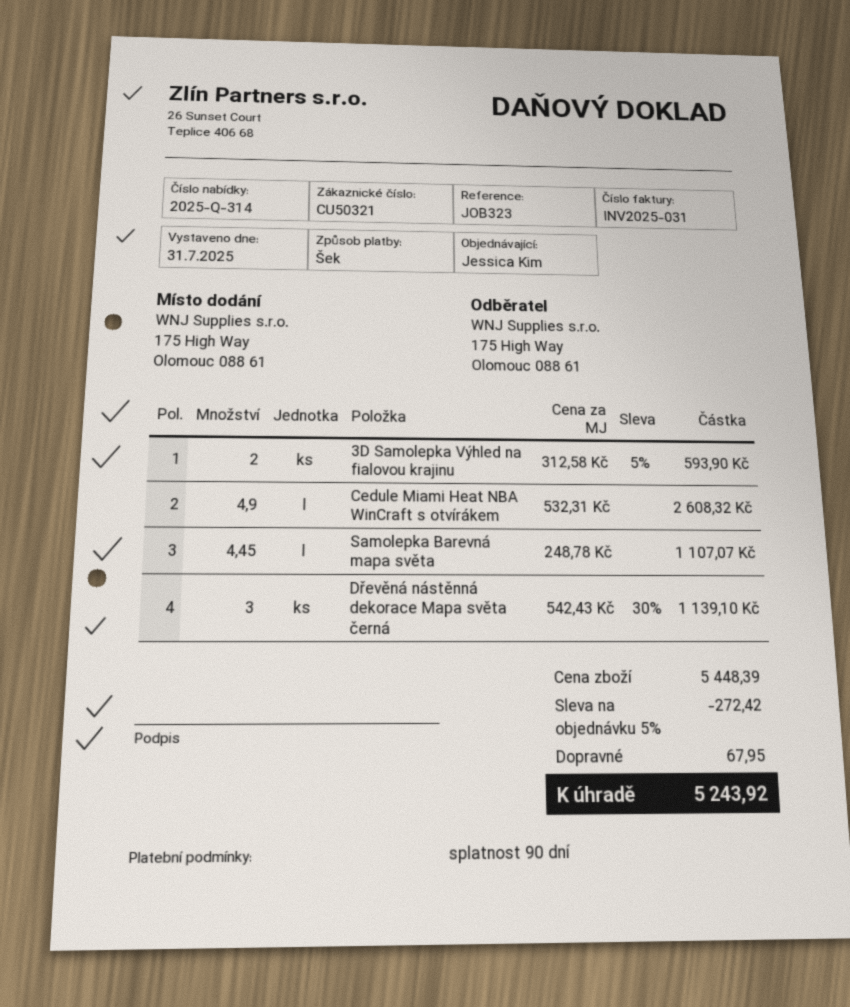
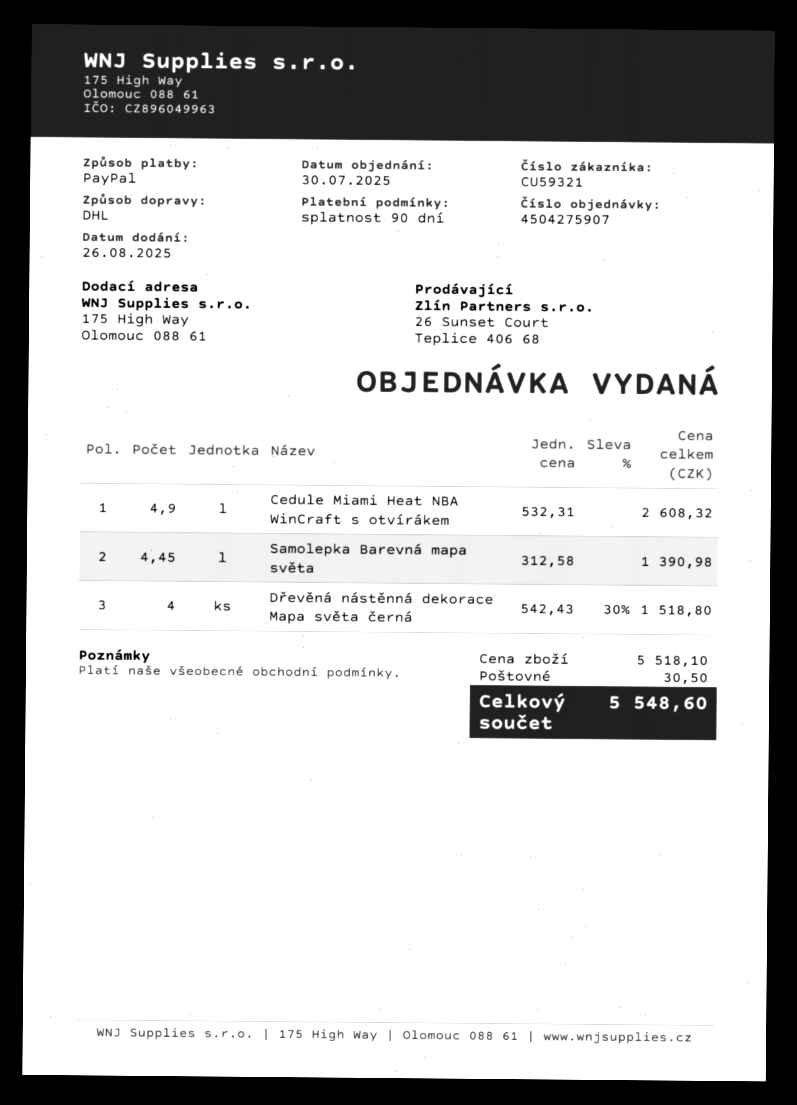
customer number: CU50321 -> CU59321
payment method: cheque -> PayPal
3D Samolepka Výhled na fialovou krajinu: 2 x 312.58 - 5% = 593.90 -> none
Samolepka Barevná mapa světa: 4.45 x 248.78 = 1107.07 -> 4.45 x 312.58 = 1390.98
Dřevěná nástěnná dekorace Mapa světa černá: 3 x 542.43 - 30% = 1139.10 -> 4 x 542.43 - 30% = 1518.80
subtotal: 5448.39 -> 5518.10
discount: 5% = 272.42 -> none
shipping: 67.95 -> 30.50
total: 5243.92 -> 5548.60

